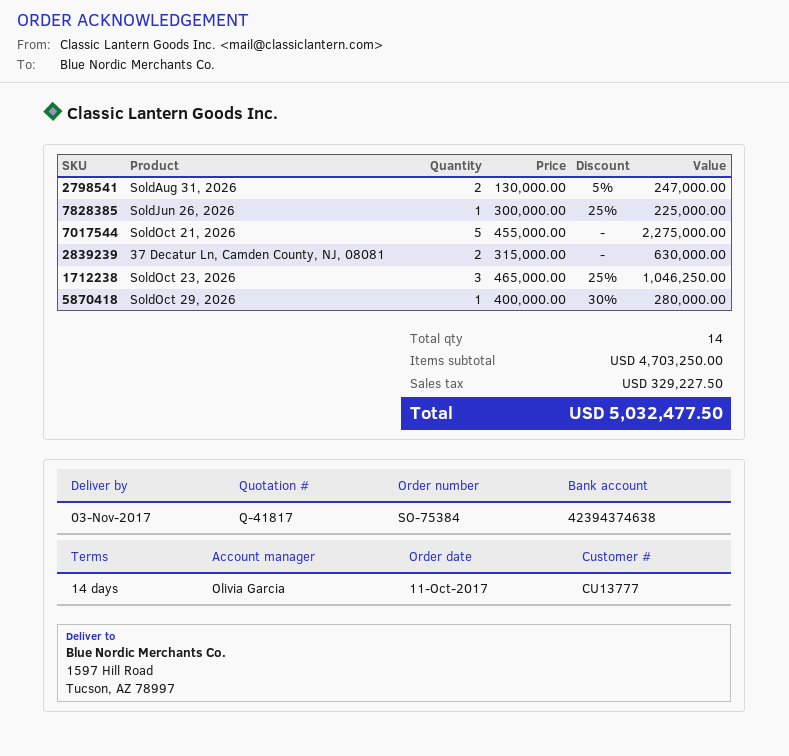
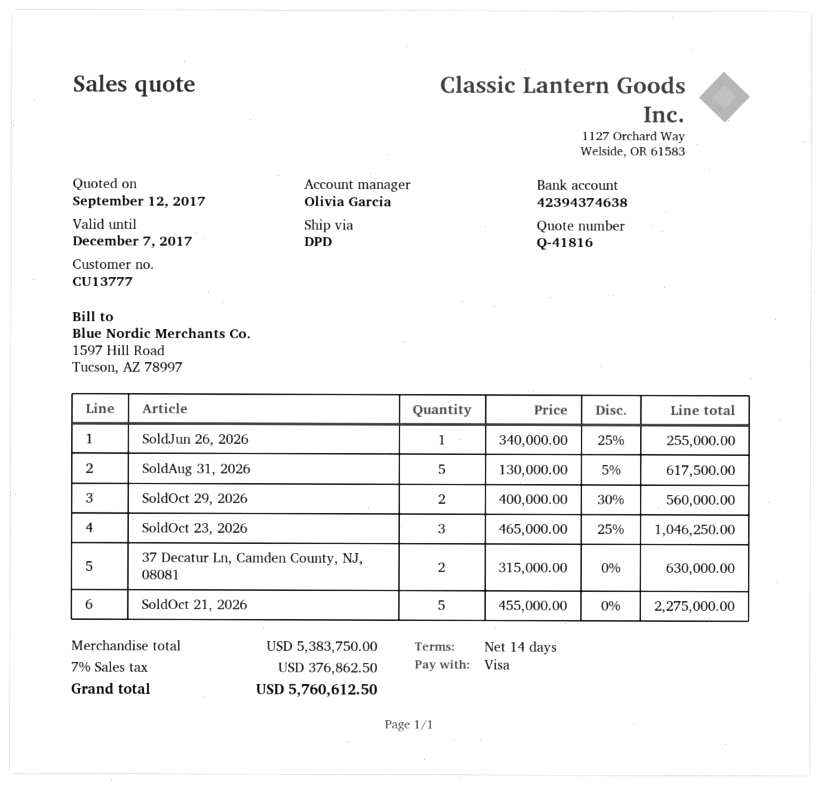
quote number: Q-41817 -> Q-41816
SoldAug 31, 2026: 2 x 130000.00 - 5% = 247000.00 -> 5 x 130000.00 - 5% = 617500.00
SoldJun 26, 2026: 1 x 300000.00 - 25% = 225000.00 -> 1 x 340000.00 - 25% = 255000.00
SoldOct 29, 2026: 1 x 400000.00 - 30% = 280000.00 -> 2 x 400000.00 - 30% = 560000.00
subtotal: 4703250.00 -> 5383750.00
tax: 329227.50 -> 376862.50
total: 5032477.50 -> 5760612.50

